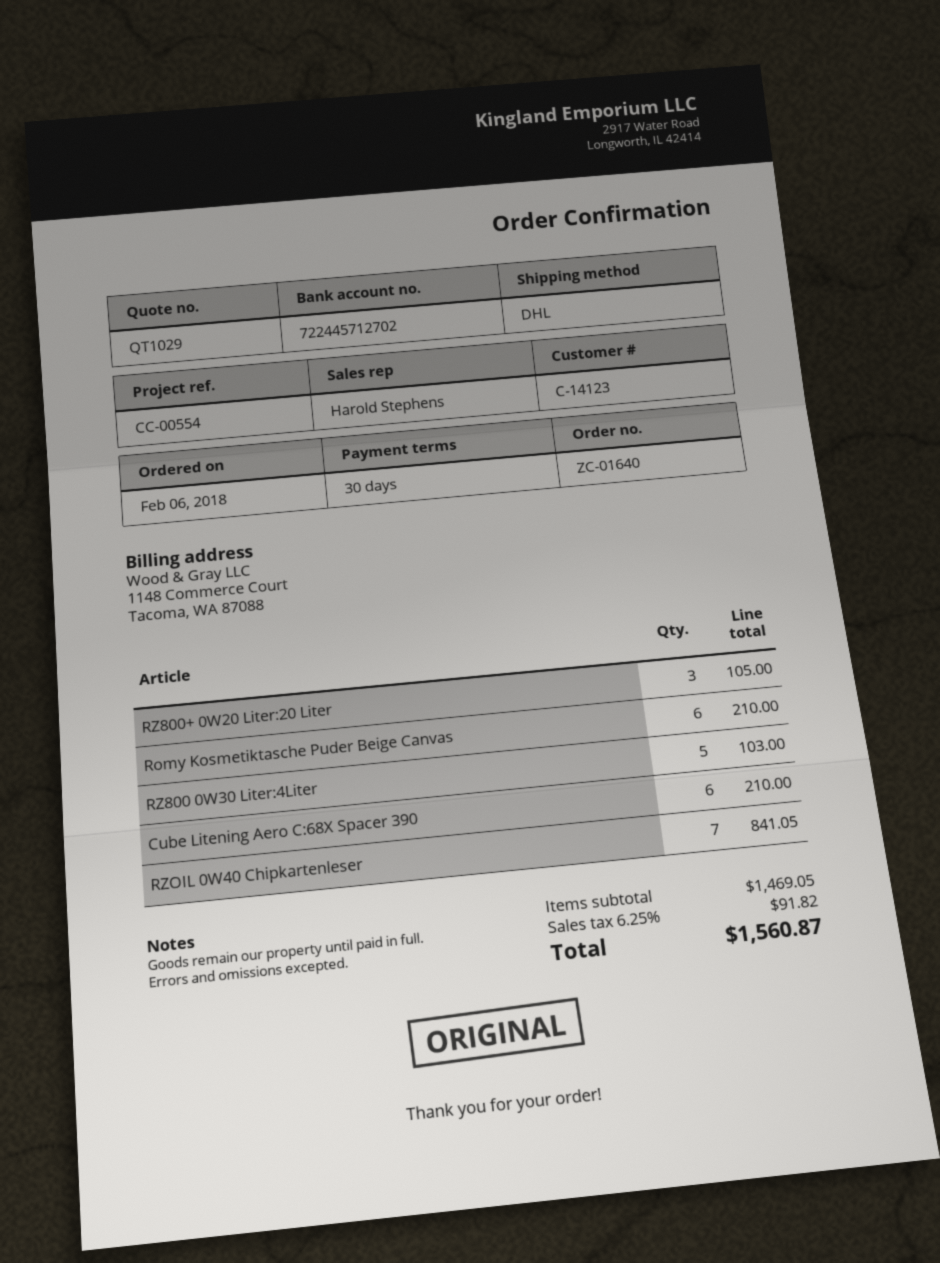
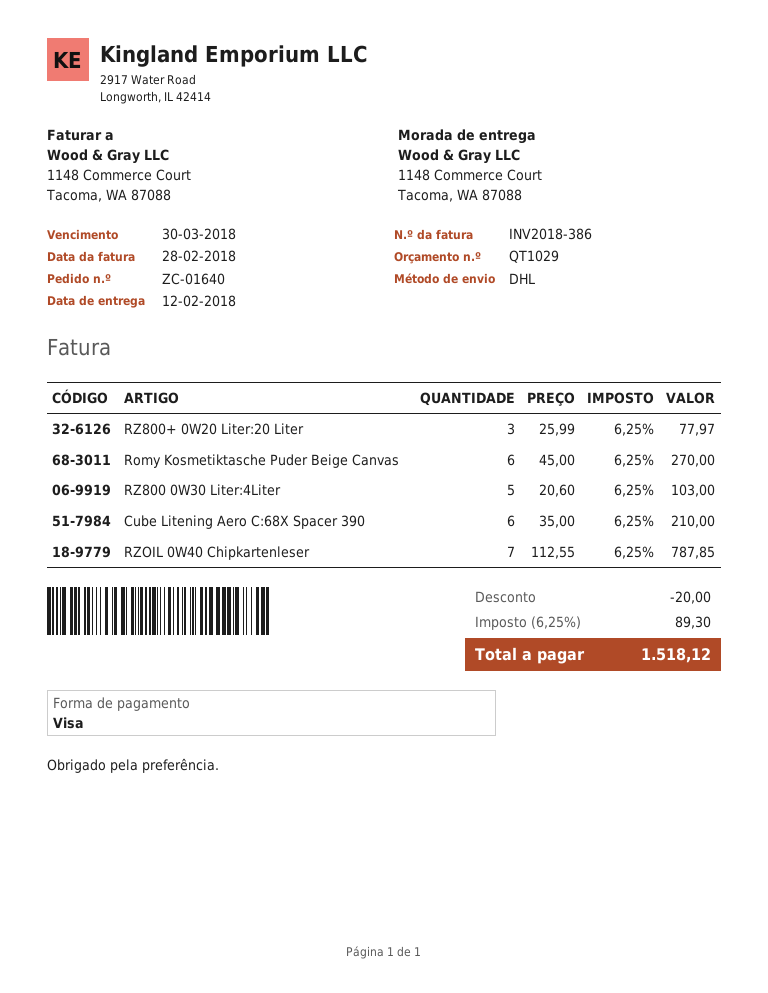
RZ800+ 0W20 Liter:20 Liter: 3 for 105.00 -> 3 for 77.97
Romy Kosmetiktasche Puder Beige Canvas: 6 for 210.00 -> 6 for 270.00
RZOIL 0W40 Chipkartenleser: 7 for 841.05 -> 7 for 787.85
discount: none -> 20.00
tax: 6.25% = 91.82 -> 6.25% = 89.30
total: 1560.87 -> 1518.12

